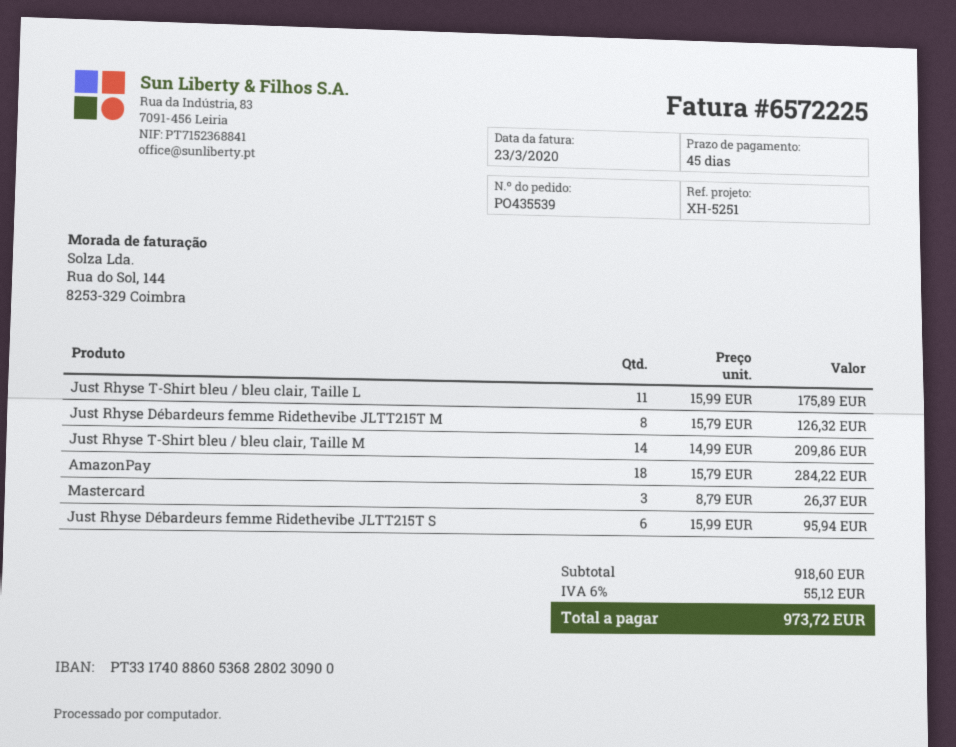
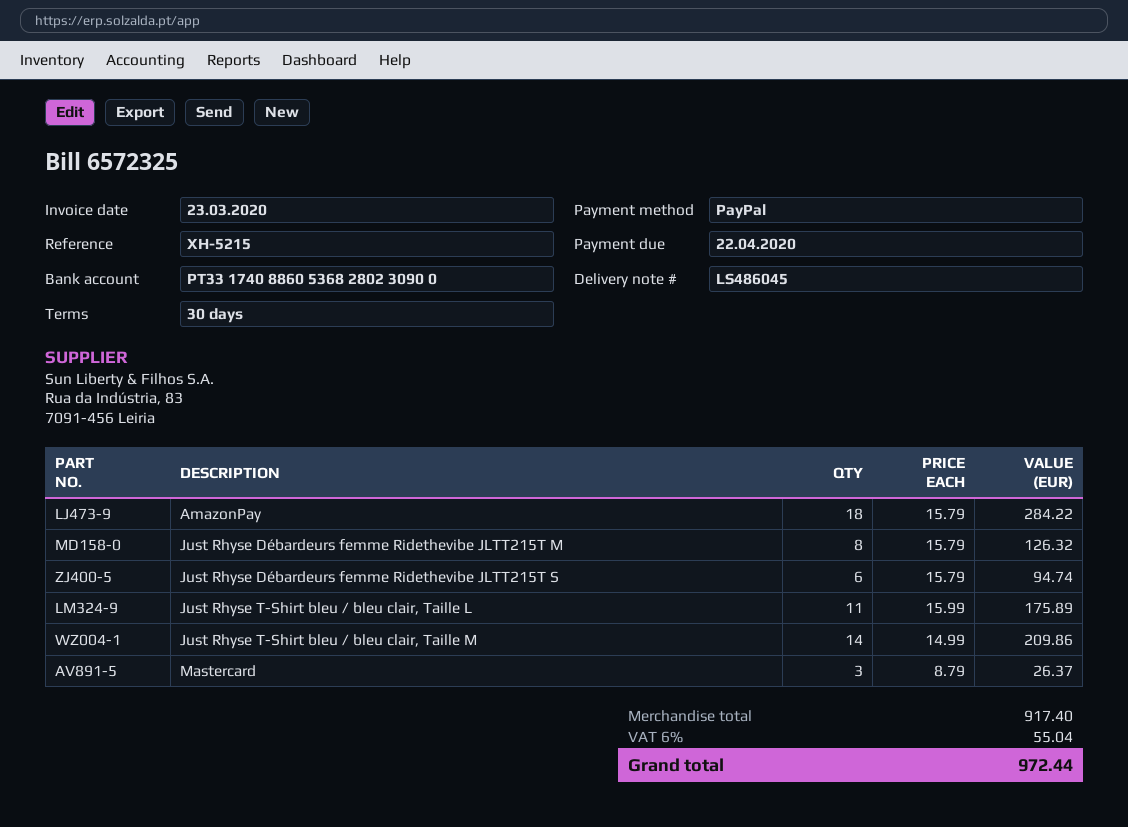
invoice number: 6572225 -> 6572325
payment terms: 45 days -> 30 days
reference: XH-5251 -> XH-5215
Just Rhyse Débardeurs femme Ridethevibe JLTT215T S: 6 x 15.99 = 95.94 -> 6 x 15.79 = 94.74
subtotal: 918.60 -> 917.40
tax: 6% = 55.12 -> 6% = 55.04
total: 973.72 -> 972.44

